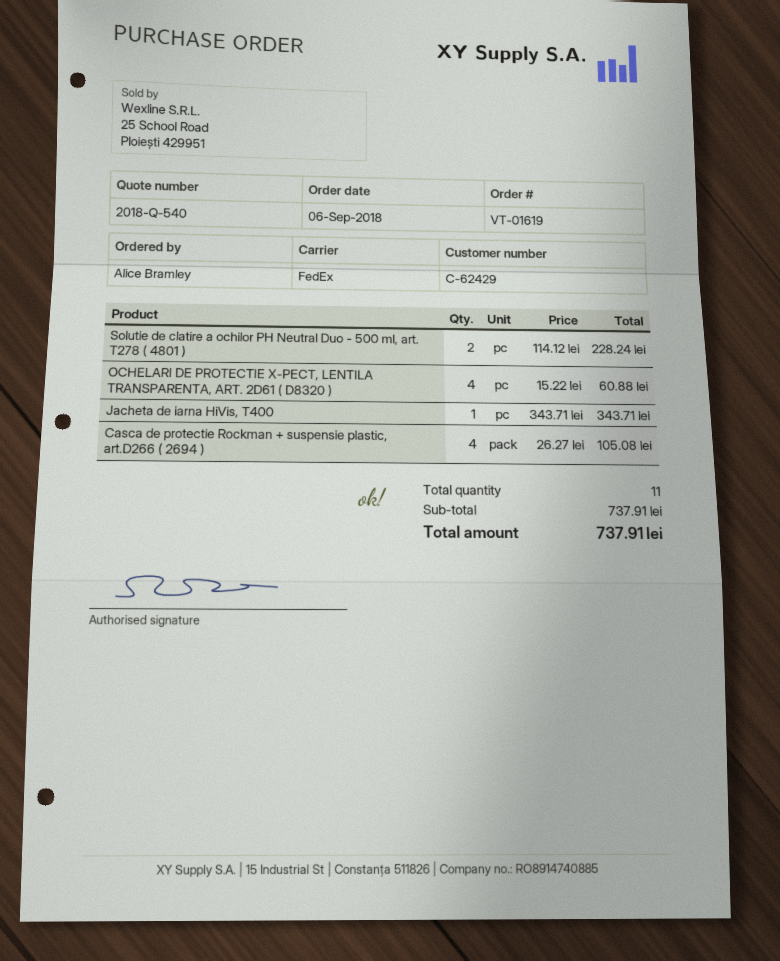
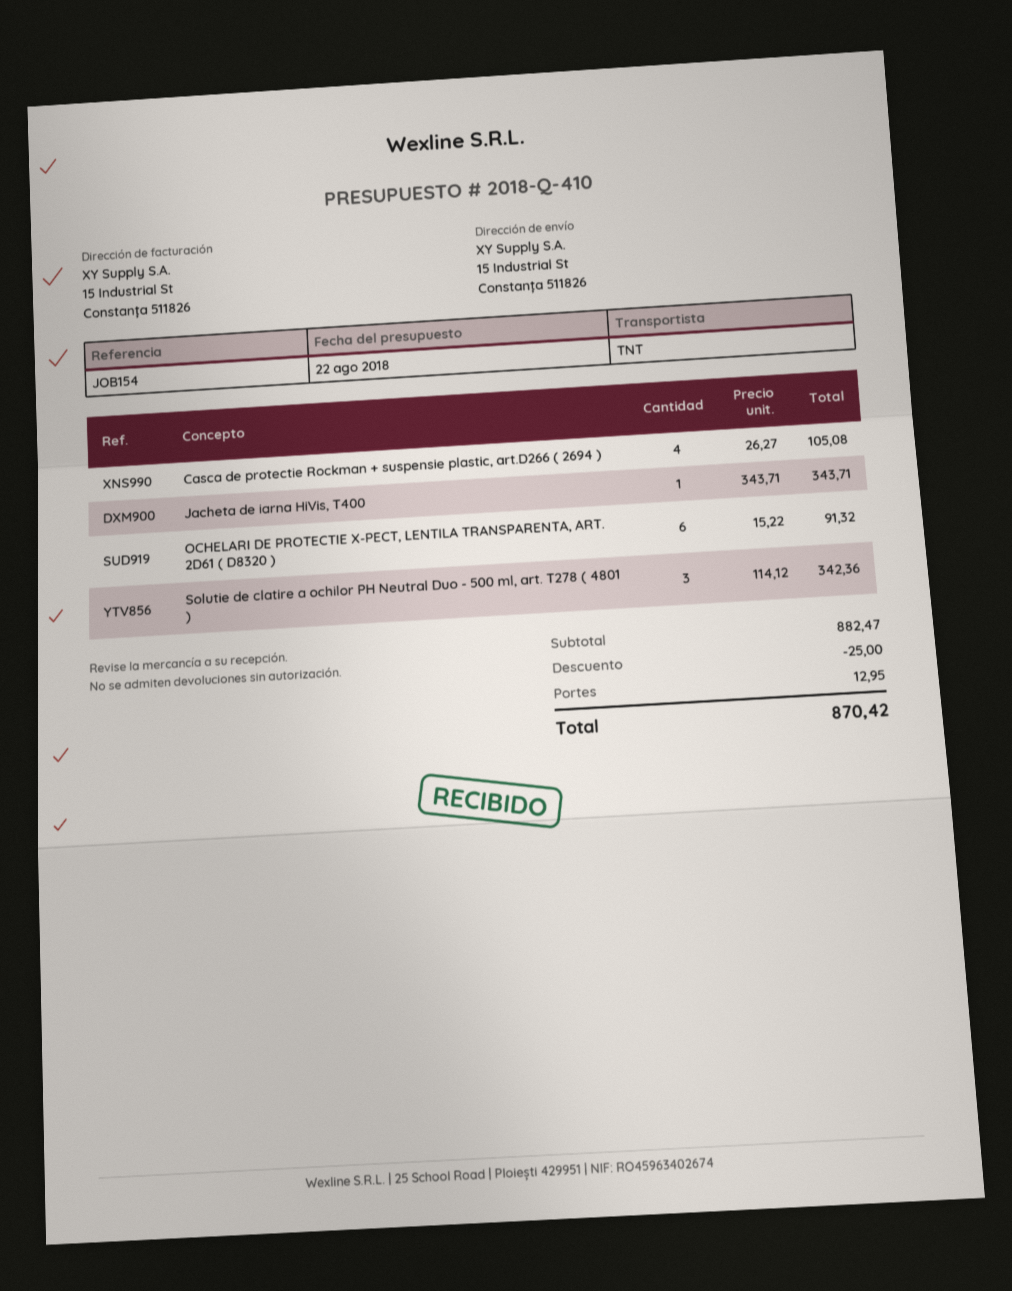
quote number: 2018-Q-540 -> 2018-Q-410
shipping method: FedEx -> TNT
Solutie de clatire a ochilor PH Neutral Duo - 500 ml, art. T278 ( 4801 ): 2 x 114.12 = 228.24 -> 3 x 114.12 = 342.36
OCHELARI DE PROTECTIE X-PECT, LENTILA TRANSPARENTA, ART. 2D61 ( D8320 ): 4 x 15.22 = 60.88 -> 6 x 15.22 = 91.32
subtotal: 737.91 -> 882.47
discount: none -> 25.00
shipping: none -> 12.95
total: 737.91 -> 870.42

